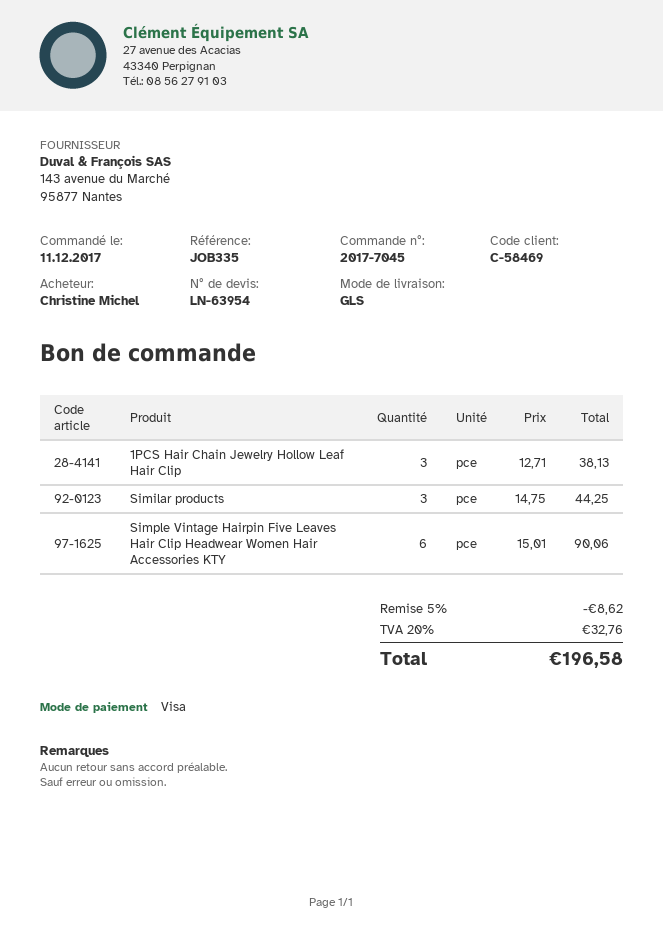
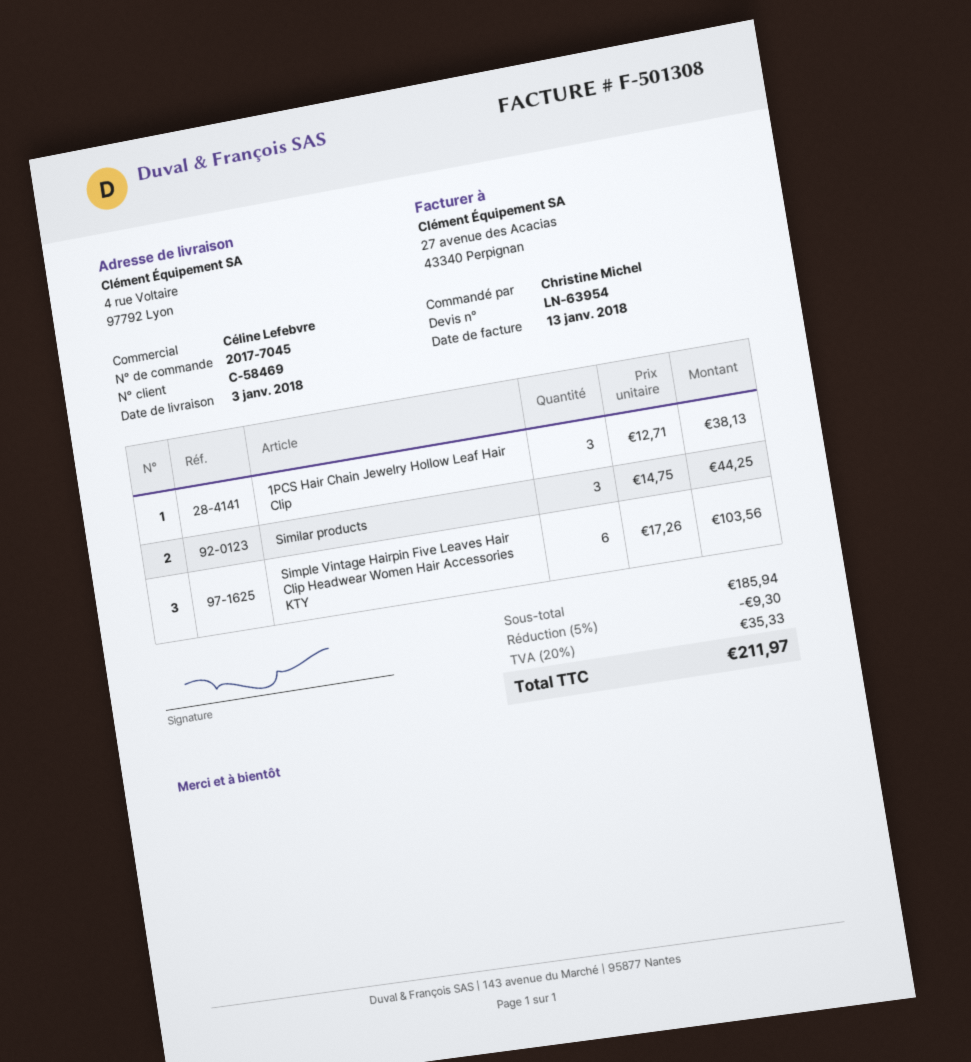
Simple Vintage Hairpin Five Leaves Hair Clip Headwear Women Hair Accessories KTY: 6 x 15.01 = 90.06 -> 6 x 17.26 = 103.56
discount: 5% = 8.62 -> 5% = 9.30
tax: 20% = 32.76 -> 20% = 35.33
total: 196.58 -> 211.97

